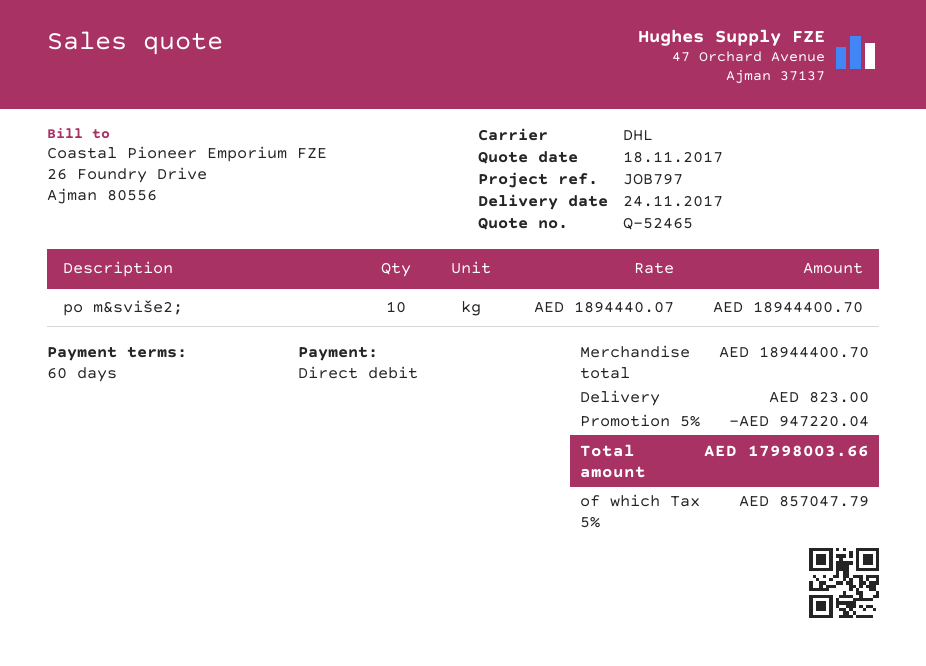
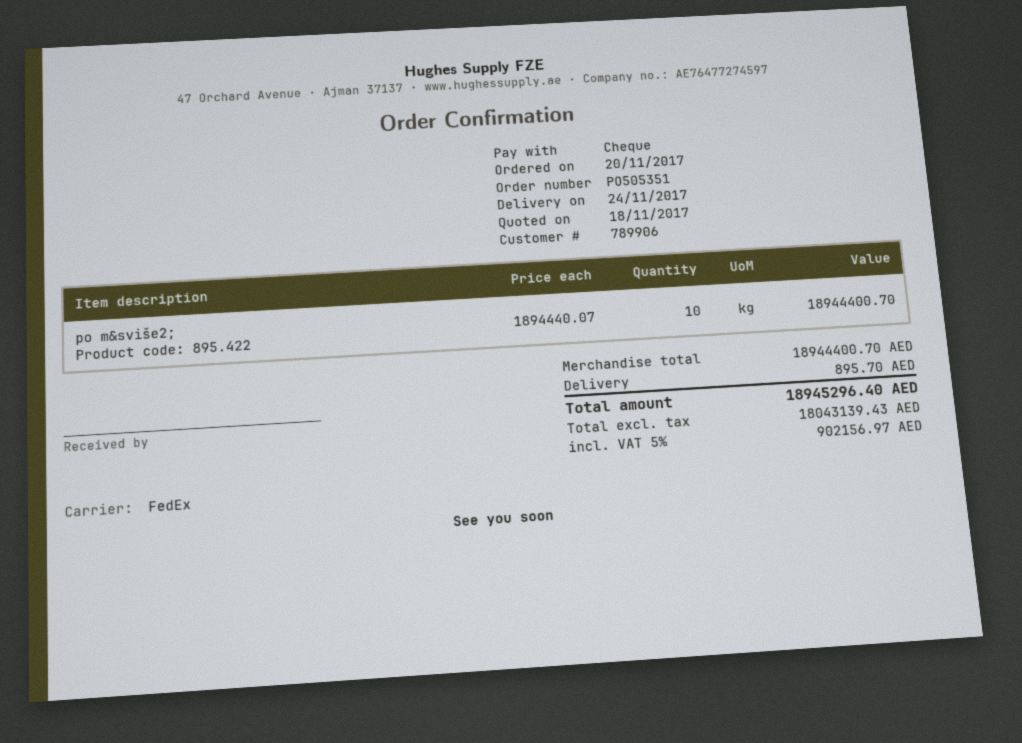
payment method: direct debit -> cheque
shipping method: DHL -> FedEx
discount: 5% = 947220.04 -> none
shipping: 823.00 -> 895.70
tax: 5% = 857047.79 -> 5% = 902156.97
total: 17998003.66 -> 18945296.40

